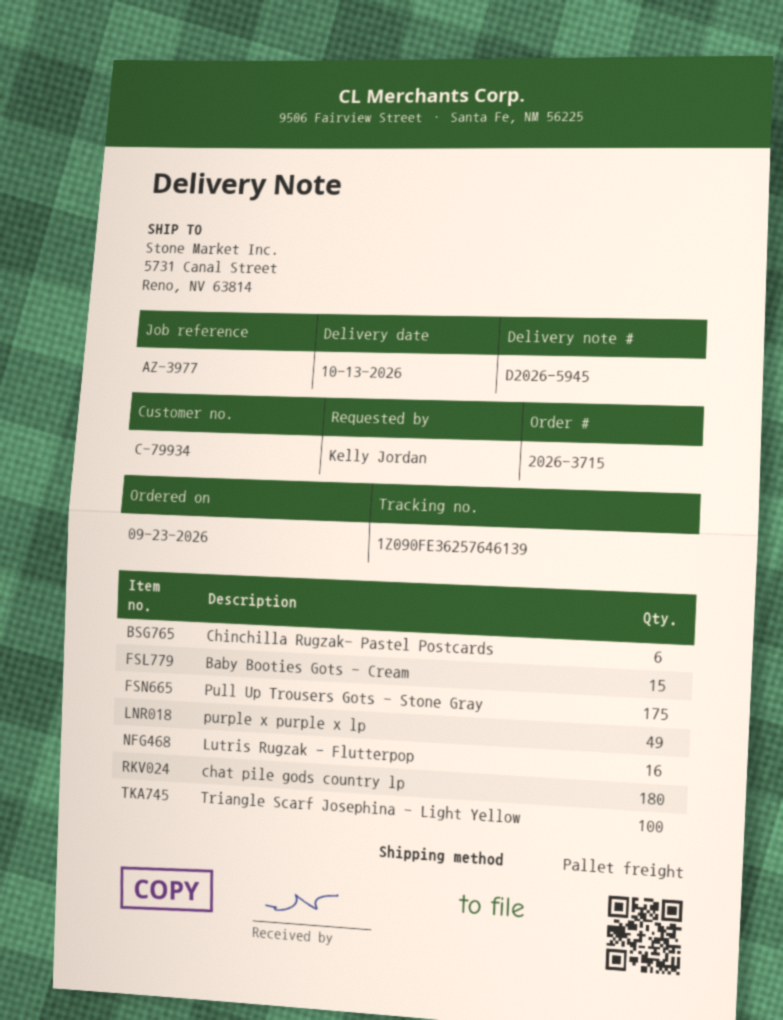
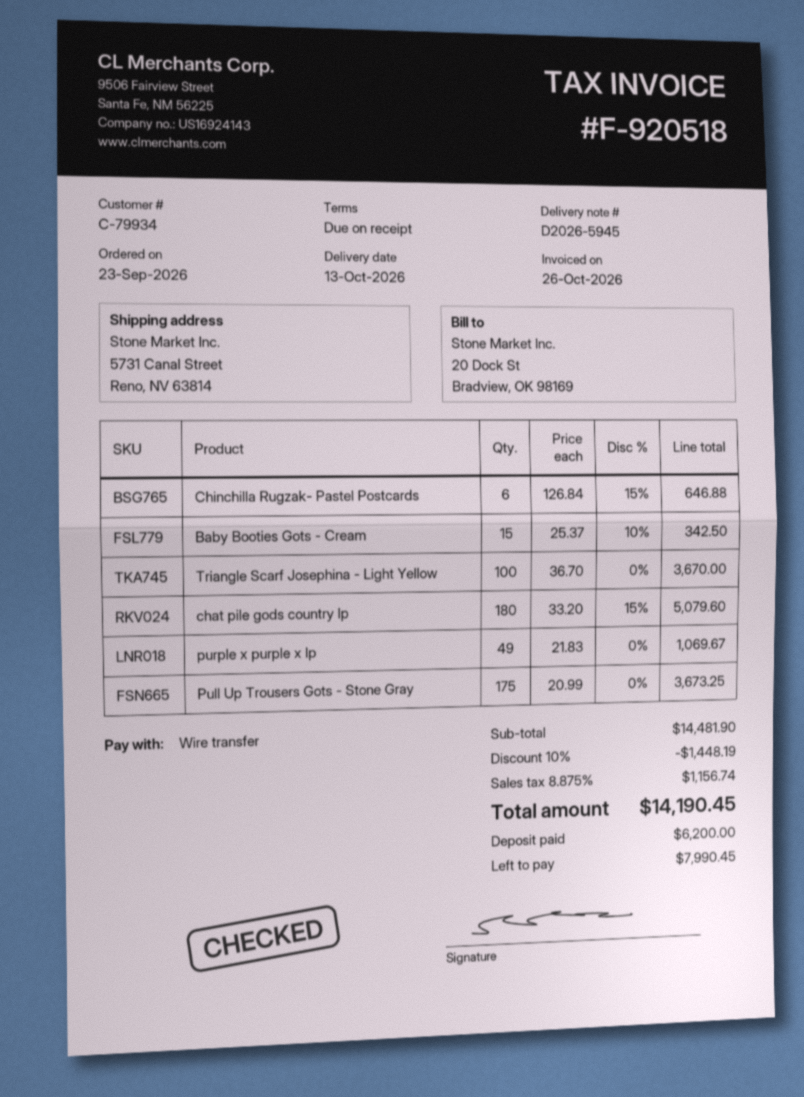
Lutris Rugzak - Flutterpop: 16 -> none

